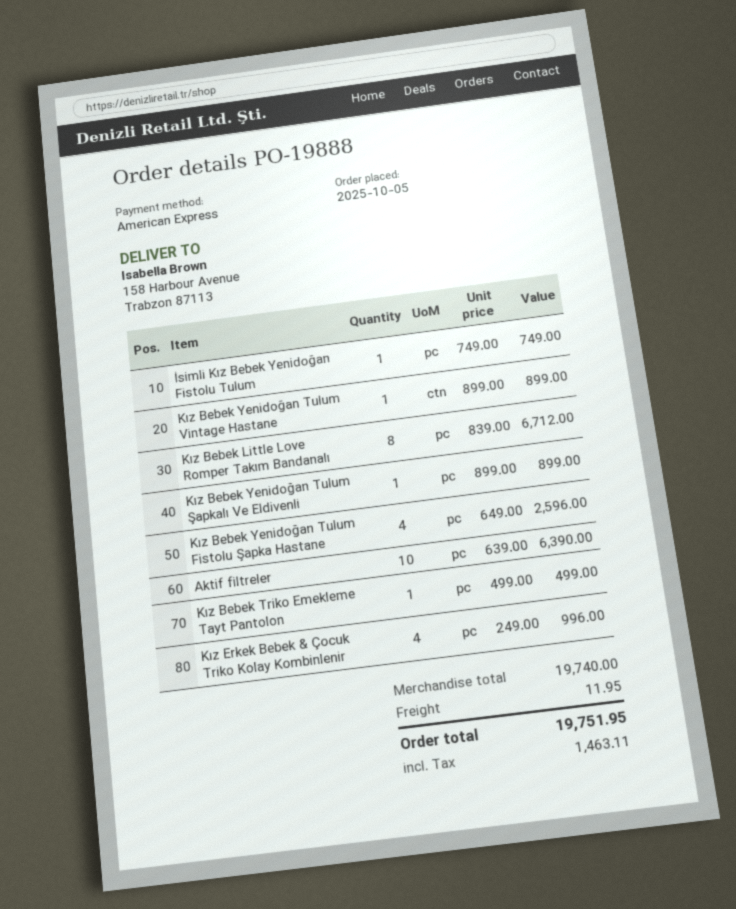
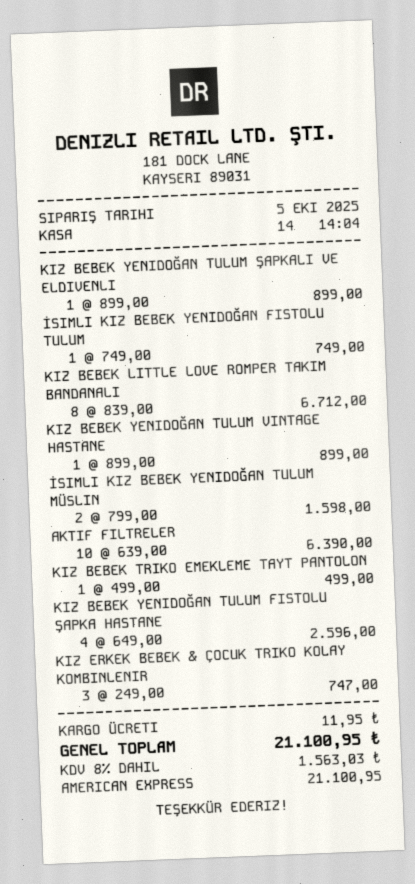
Kız Erkek Bebek & Çocuk Triko Kolay Kombinlenir: 4 x 249.00 = 996.00 -> 3 x 249.00 = 747.00
İSIMLI KIZ BEBEK YENIDOĞAN TULUM MÜSLIN: none -> 2 x 799.00 = 1598.00
tax: 1463.11 -> 1563.03
total: 19751.95 -> 21100.95

